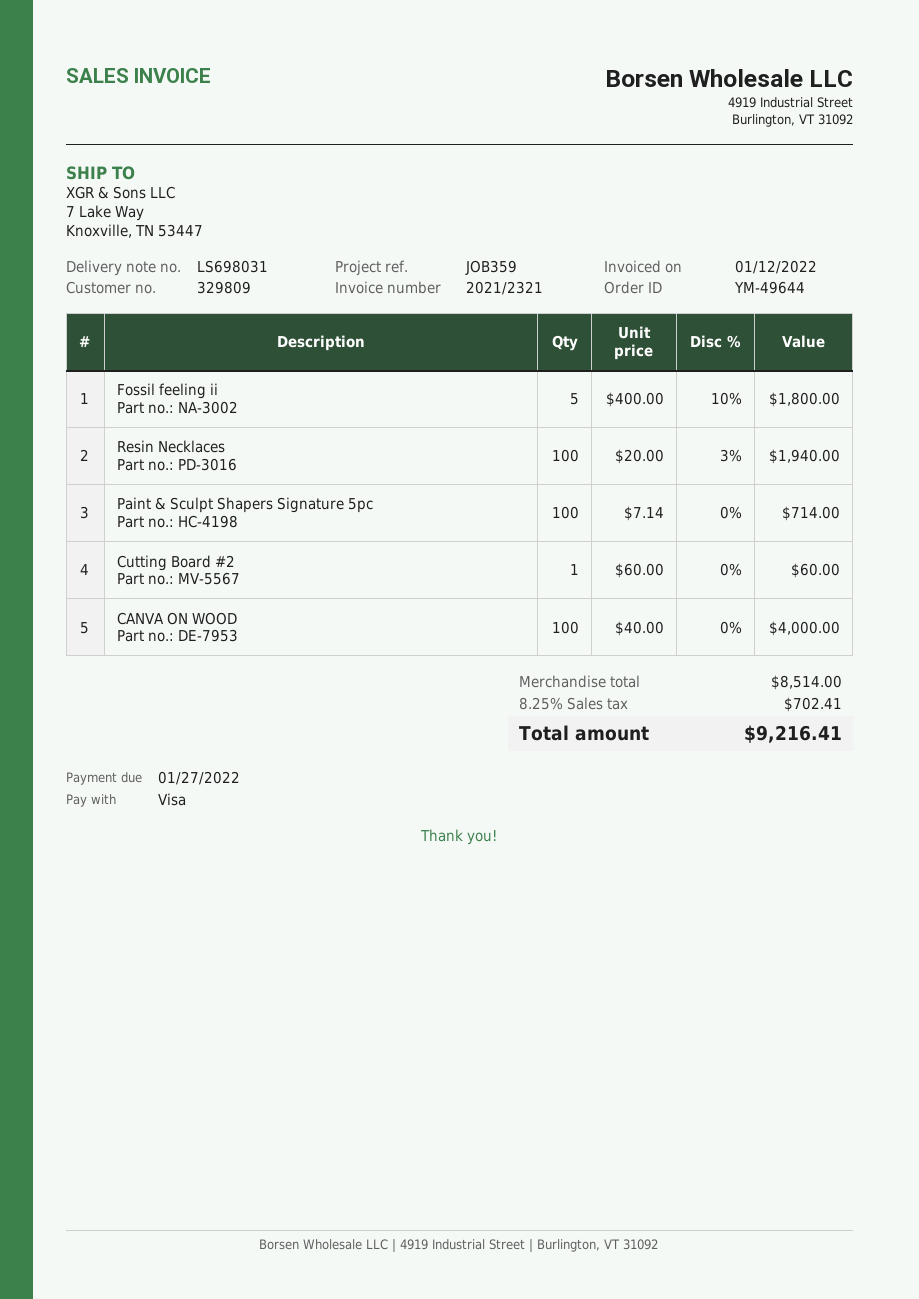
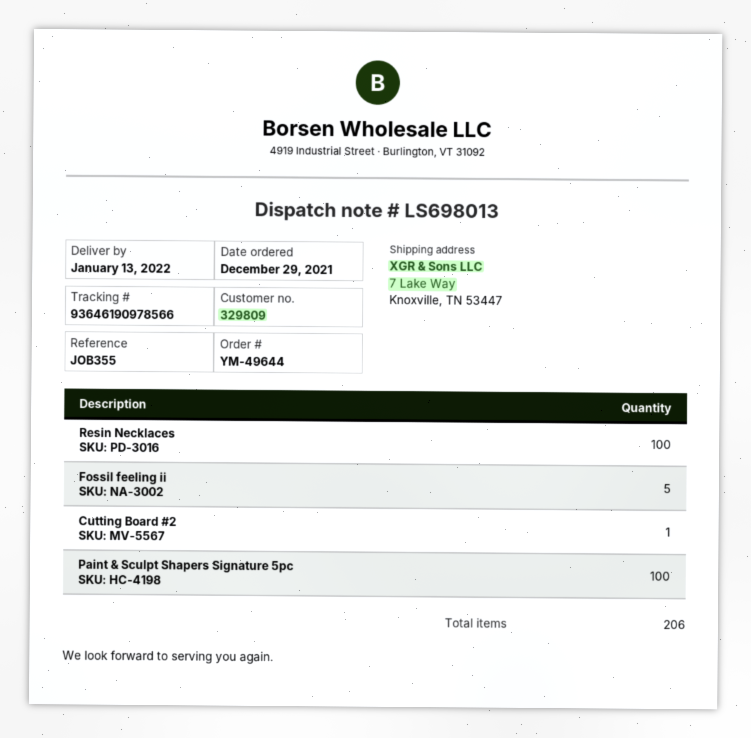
delivery note number: LS698031 -> LS698013
reference: JOB359 -> JOB355
CANVA ON WOOD: 100 -> none

